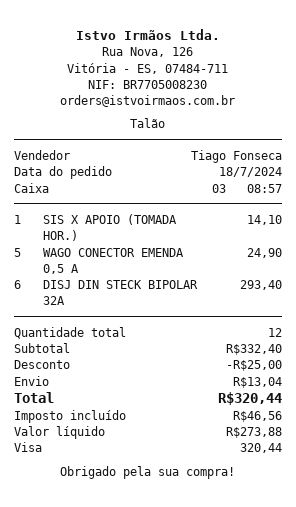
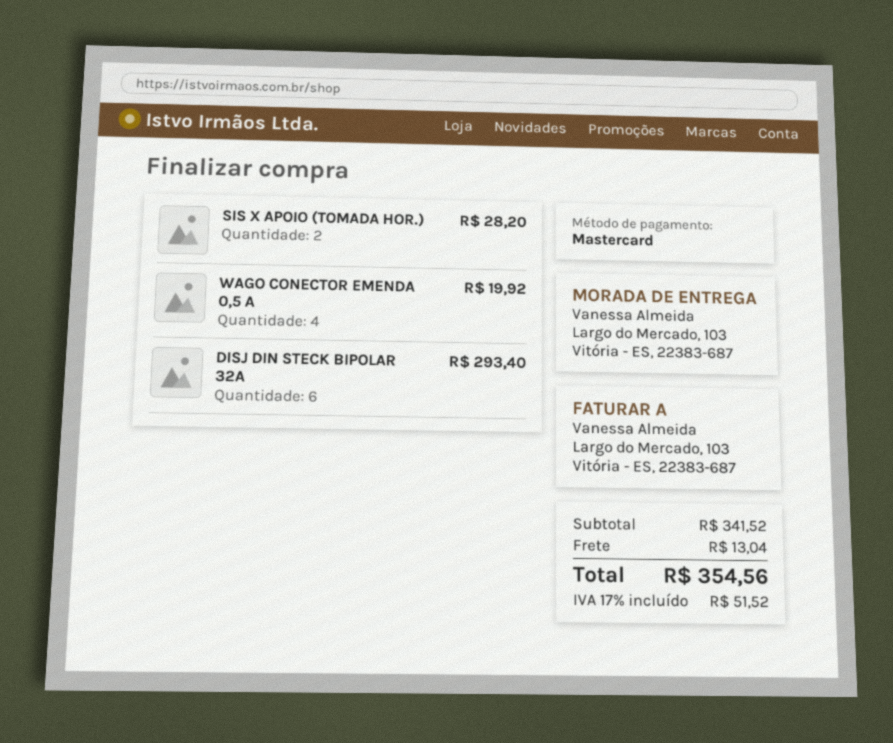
payment method: Visa -> Mastercard
SIS X APOIO (TOMADA HOR.): 1 for 14.10 -> 2 for 28.20
WAGO CONECTOR EMENDA 0,5 A: 5 for 24.90 -> 4 for 19.92
subtotal: 332.40 -> 341.52
discount: 25.00 -> none
tax: 46.56 -> 51.52
total: 320.44 -> 354.56

